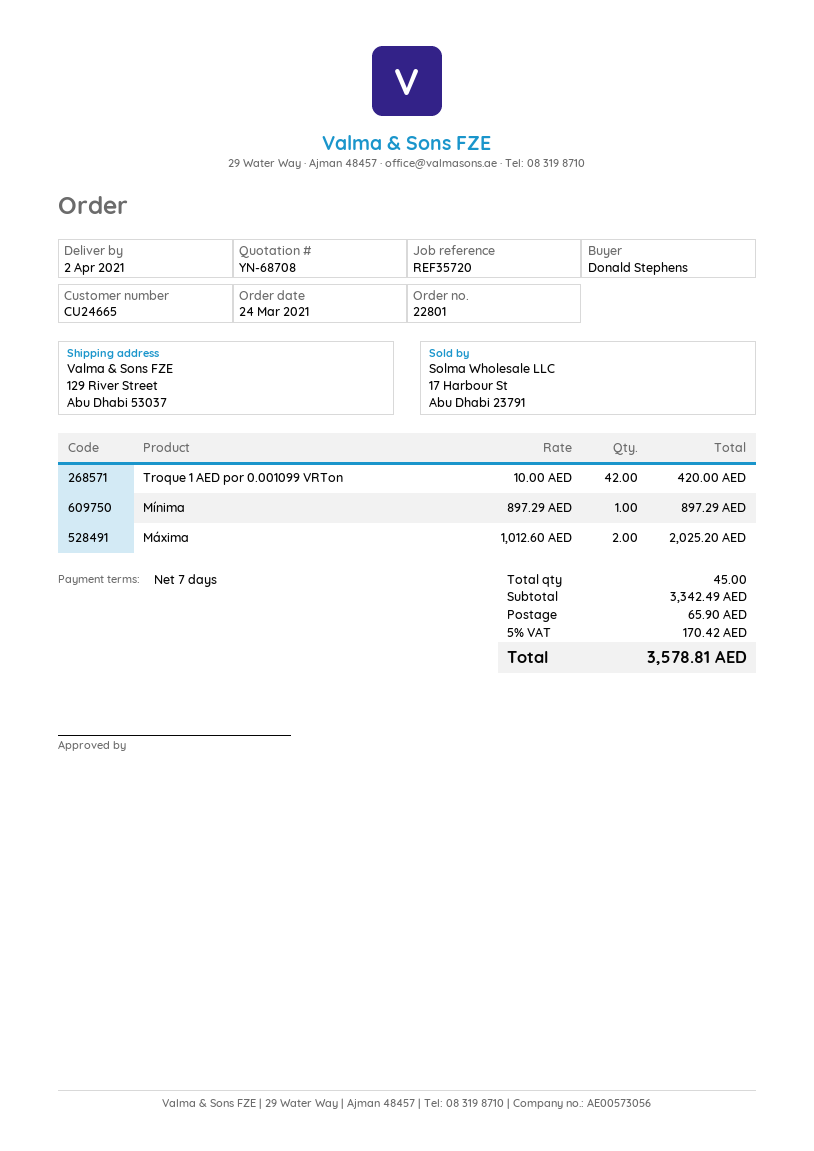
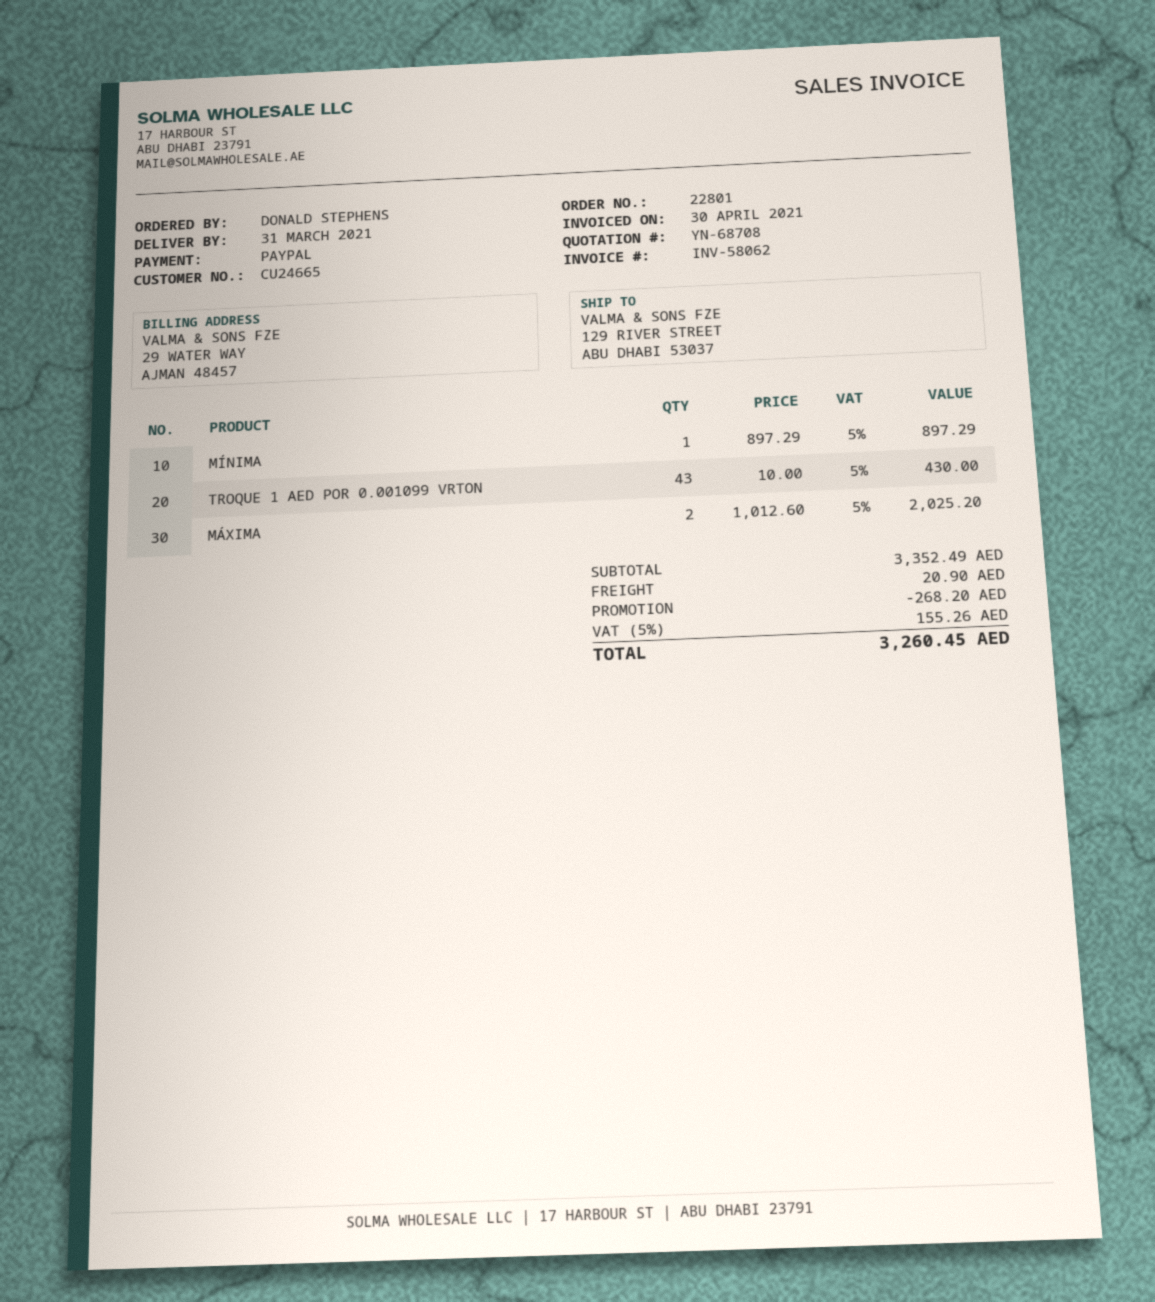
delivery date: 2021-04-02 -> 2021-03-31
Troque 1 AED por 0.001099 VRTon: 42 x 10.00 = 420.00 -> 43 x 10.00 = 430.00
subtotal: 3342.49 -> 3352.49
discount: none -> 268.20
shipping: 65.90 -> 20.90
tax: 5% = 170.42 -> 5% = 155.26
total: 3578.81 -> 3260.45

